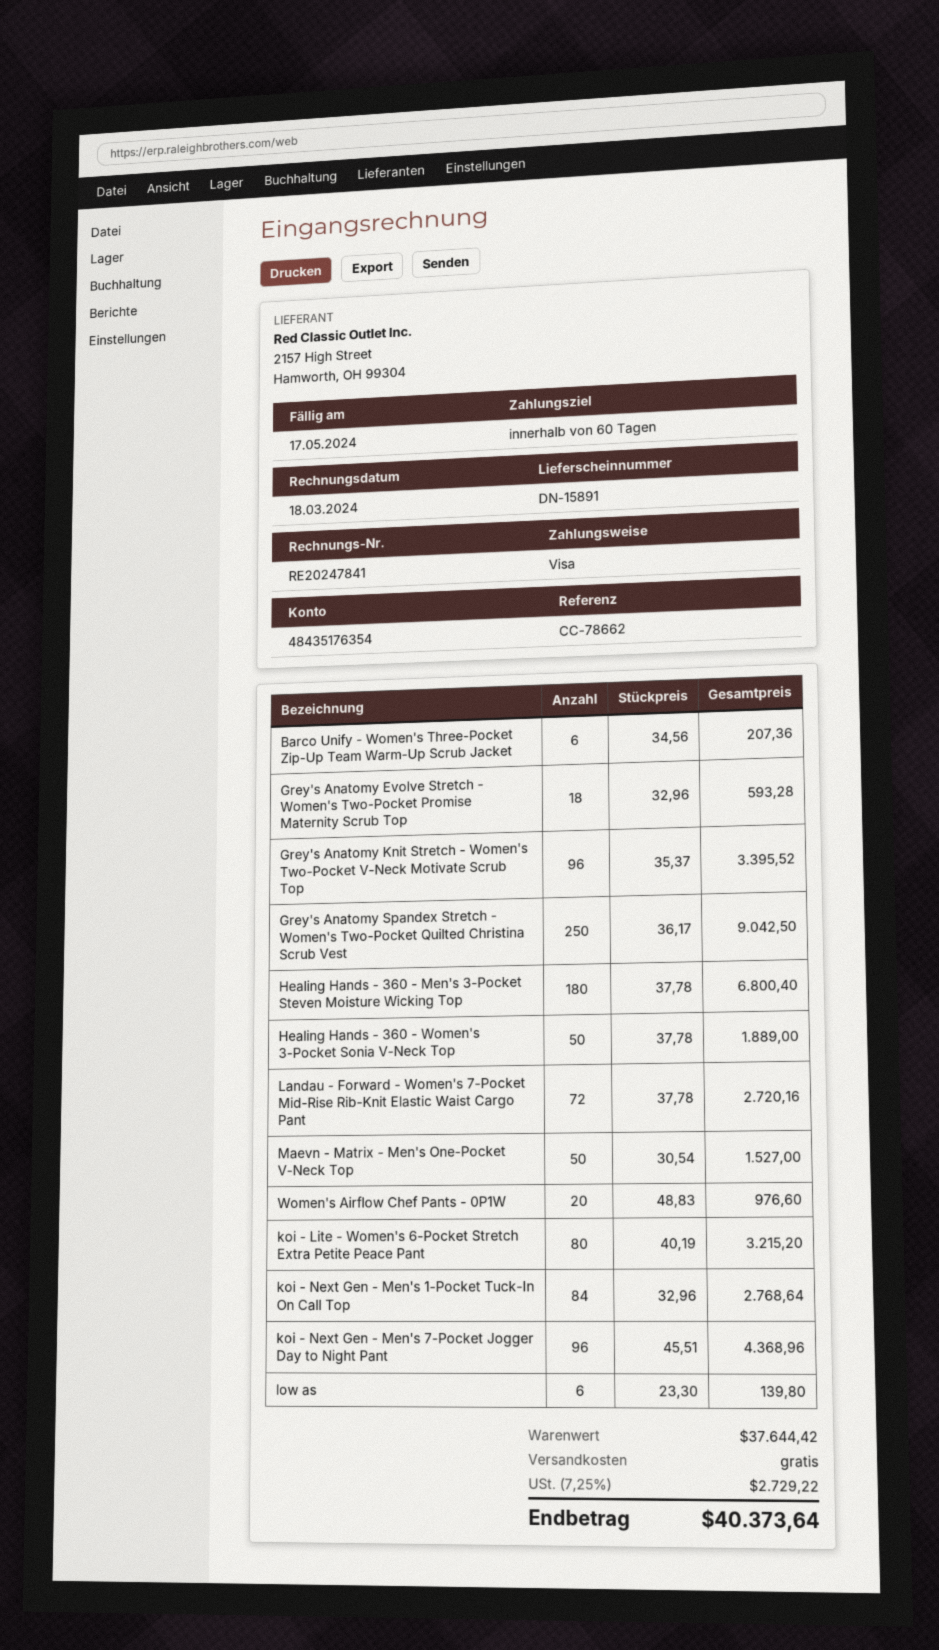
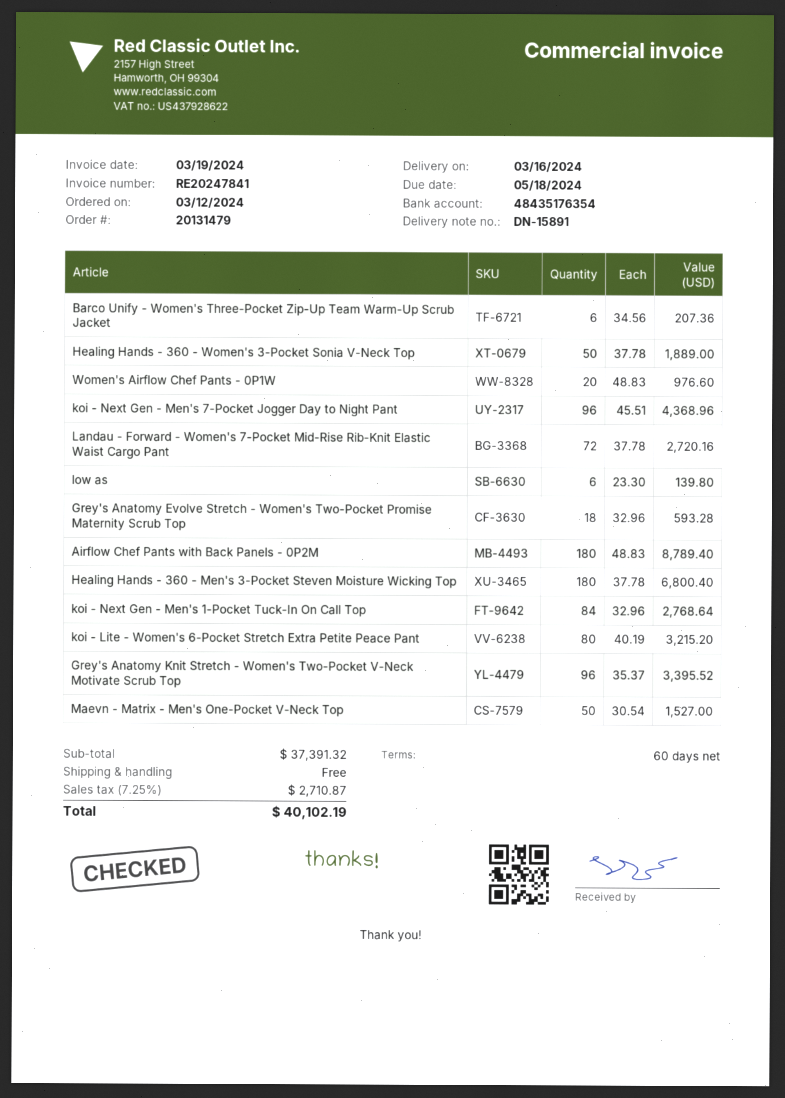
invoice date: 2024-03-18 -> 2024-03-19
due date: 2024-05-17 -> 2024-05-18
Grey's Anatomy Spandex Stretch - Women's Two-Pocket Quilted Christina Scrub Vest: 250 x 36.17 = 9042.50 -> none
Airflow Chef Pants with Back Panels - 0P2M: none -> 180 x 48.83 = 8789.40
subtotal: 37644.42 -> 37391.32
tax: 7.25% = 2729.22 -> 7.25% = 2710.87
total: 40373.64 -> 40102.19

